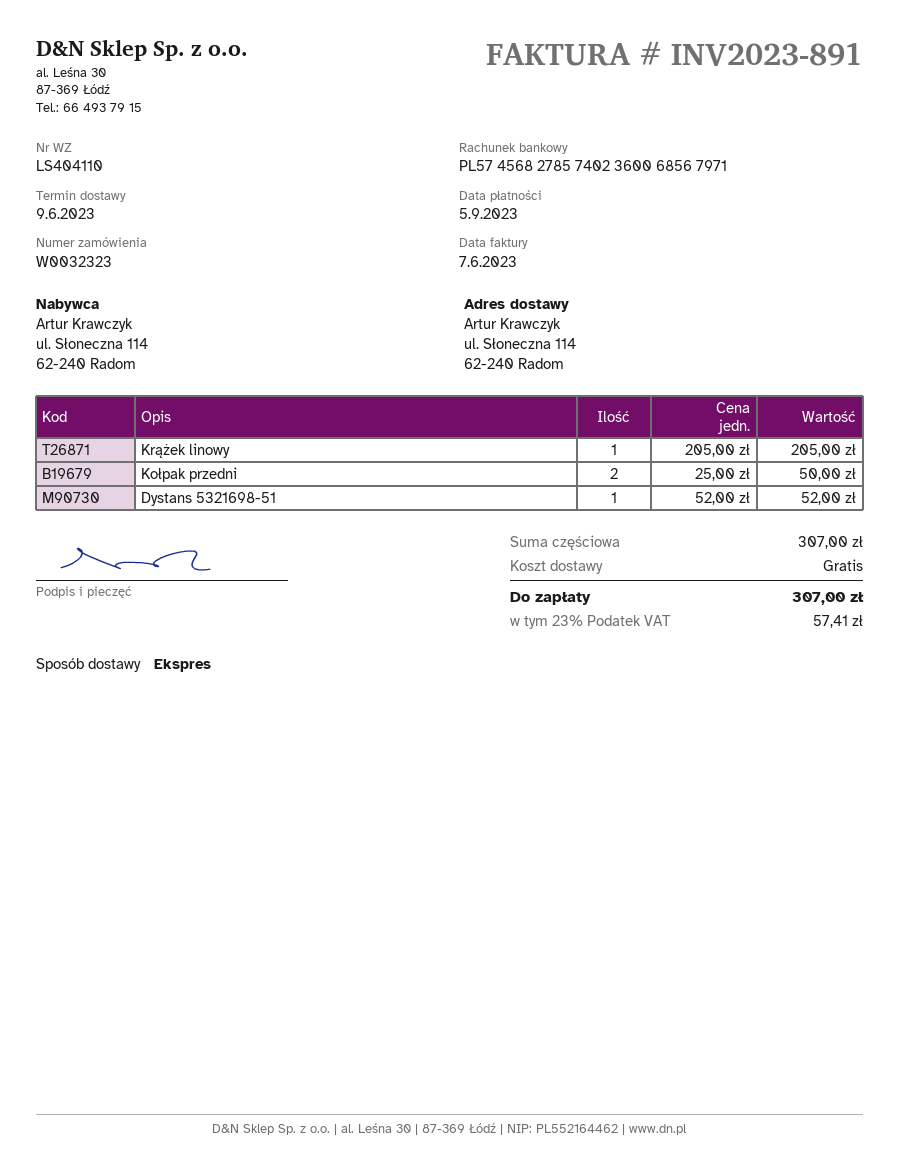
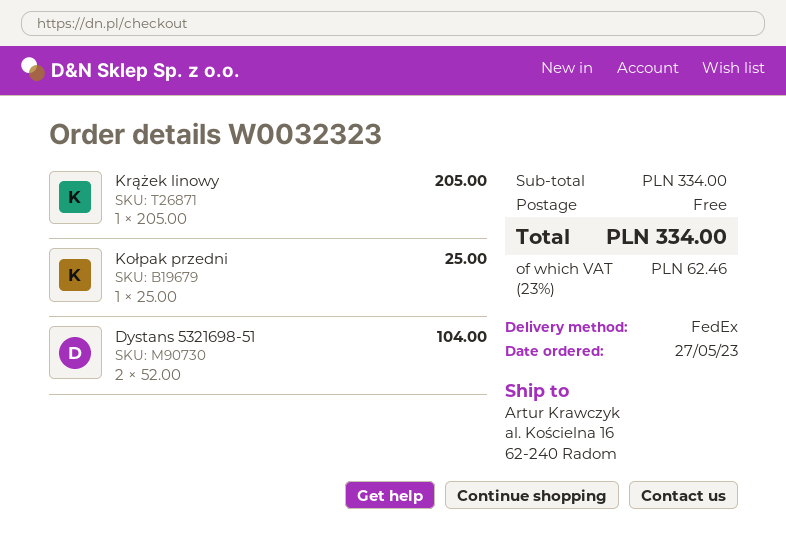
shipping method: express -> FedEx
ship to: ul. Słoneczna 114, 62-240 Radom -> al. Kościelna 16, 62-240 Radom
Kołpak przedni: 2 x 25.00 = 50.00 -> 1 x 25.00 = 25.00
Dystans 5321698-51: 1 x 52.00 = 52.00 -> 2 x 52.00 = 104.00
subtotal: 307.00 -> 334.00
tax: 23% = 57.41 -> 23% = 62.46
total: 307.00 -> 334.00

